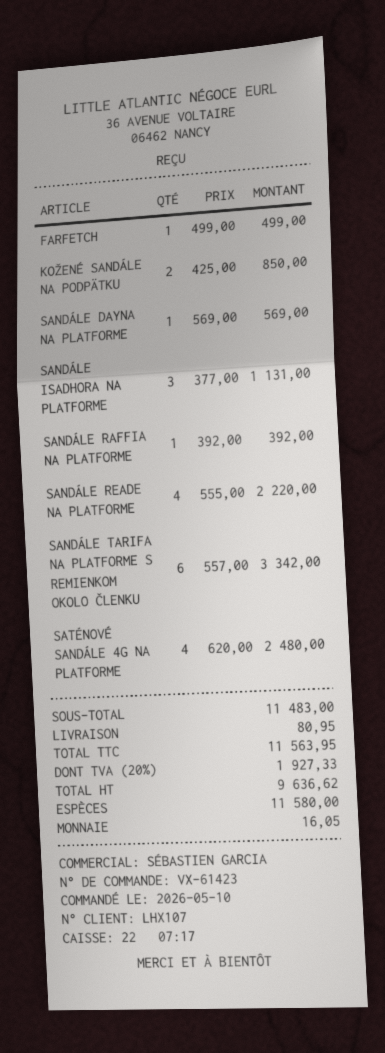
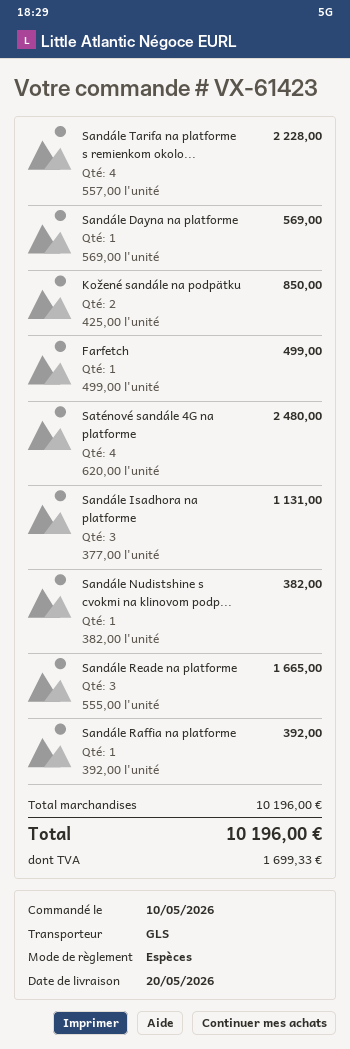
SANDÁLE READE NA PLATFORME: 4 x 555.00 = 2220.00 -> 3 x 555.00 = 1665.00
SANDÁLE TARIFA NA PLATFORME S REMIENKOM OKOLO ČLENKU: 6 x 557.00 = 3342.00 -> 4 x 557.00 = 2228.00
Sandále Nudistshine s cvokmi na klinovom podp...: none -> 1 x 382.00 = 382.00
subtotal: 11483.00 -> 10196.00
shipping: 80.95 -> none
tax: 1927.33 -> 1699.33
total: 11563.95 -> 10196.00

